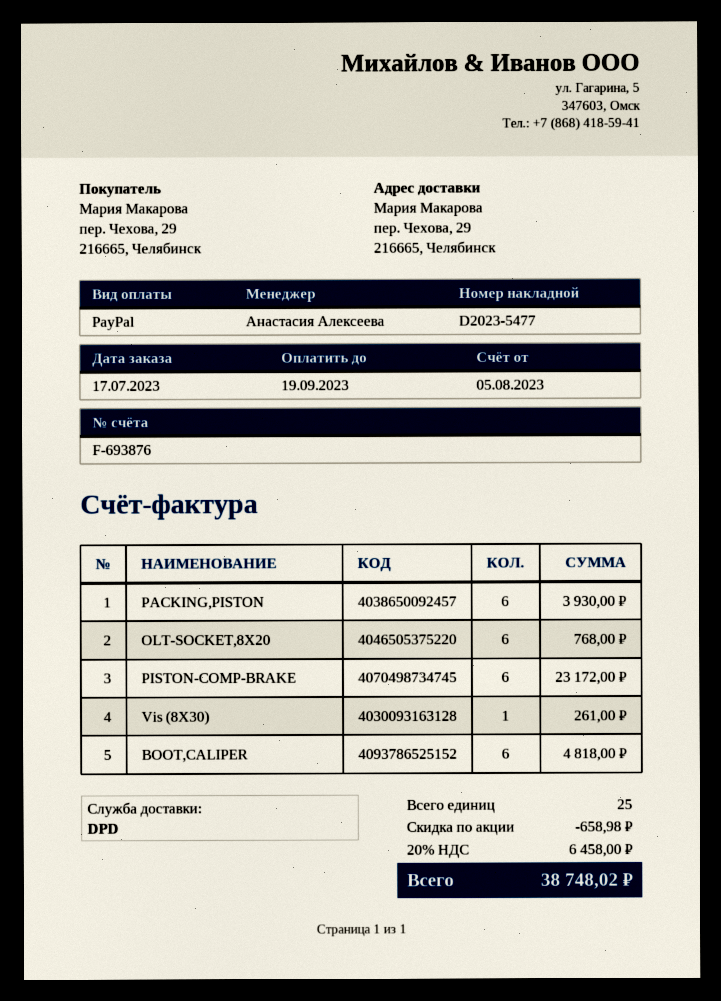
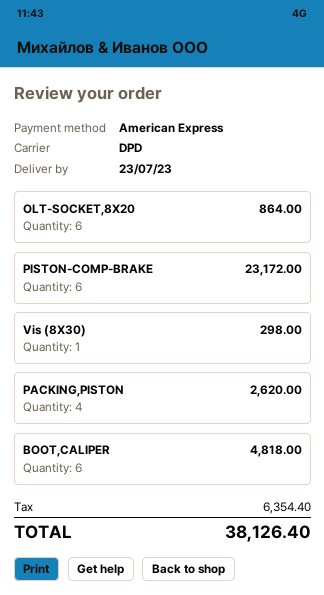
payment method: PayPal -> American Express
PACKING,PISTON: 6 for 3930.00 -> 4 for 2620.00
OLT-SOCKET,8X20: 6 for 768.00 -> 6 for 864.00
Vis (8X30): 1 for 261.00 -> 1 for 298.00
discount: 658.98 -> none
tax: 6458.00 -> 6354.40
total: 38748.02 -> 38126.40

